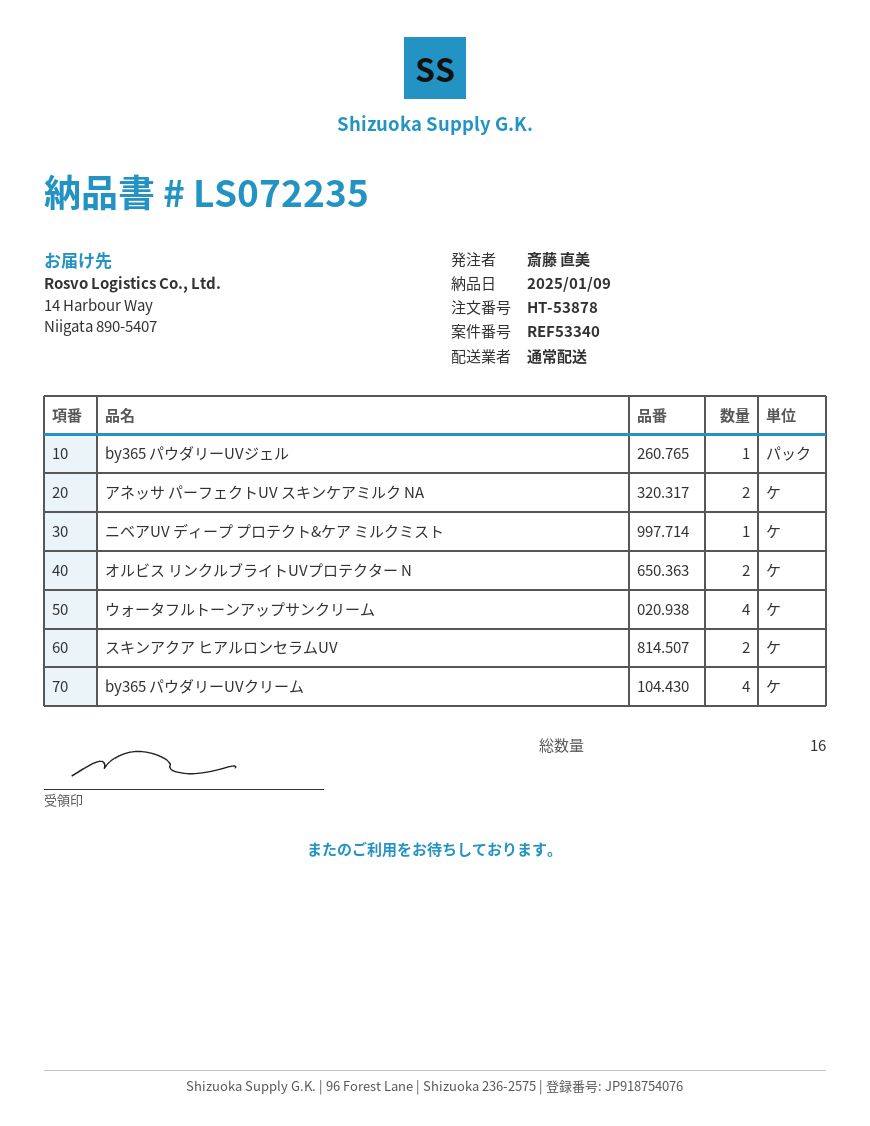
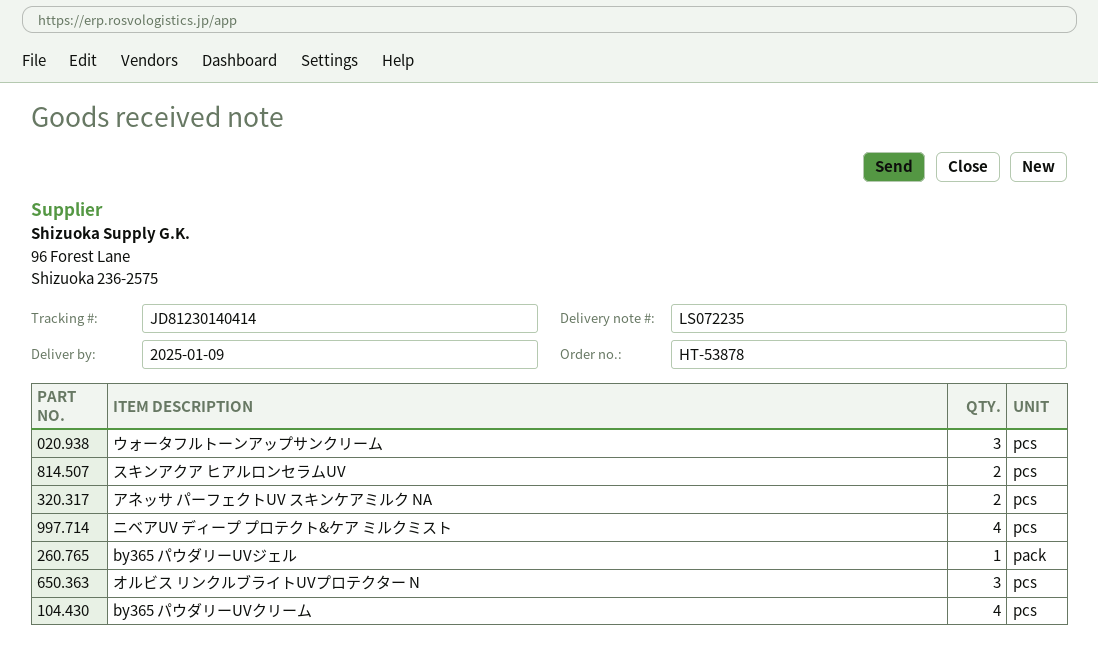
ニベアUV ディープ プロテクト&ケア ミルクミスト: 1 -> 4
オルビス リンクルブライトUVプロテクター N: 2 -> 3
ウォータフルトーンアップサンクリーム: 4 -> 3

